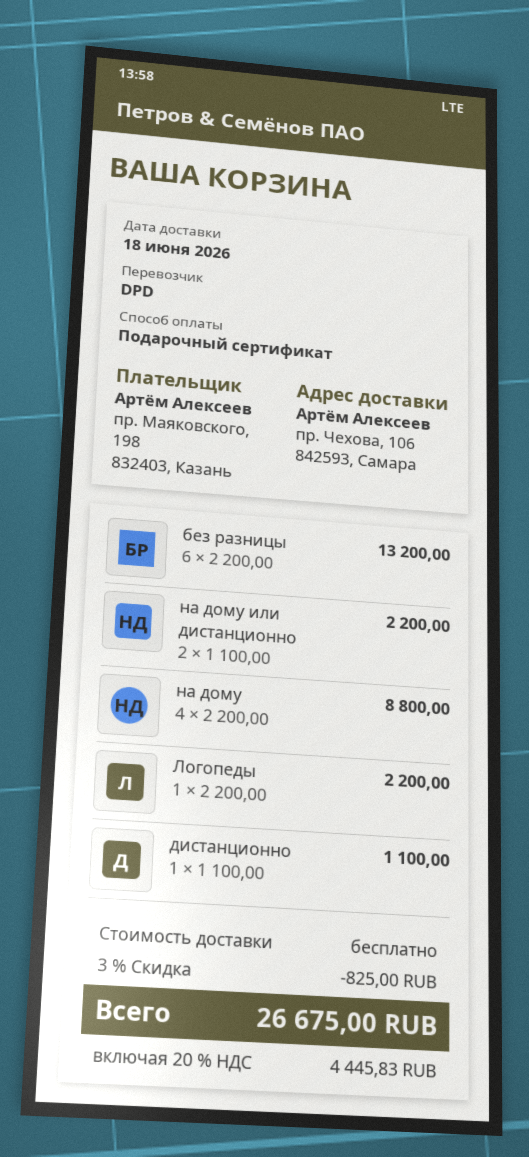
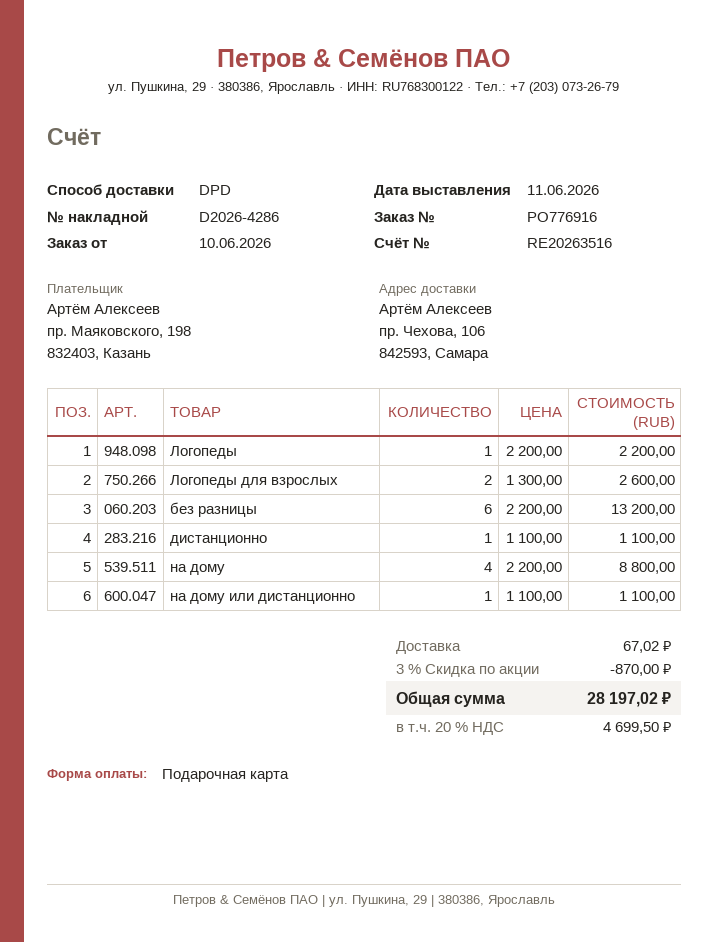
на дому или дистанционно: 2 x 1100.00 = 2200.00 -> 1 x 1100.00 = 1100.00
Логопеды для взрослых: none -> 2 x 1300.00 = 2600.00
discount: 3% = 825.00 -> 3% = 870.00
shipping: 0.00 -> 67.02
tax: 20% = 4445.83 -> 20% = 4699.50
total: 26675.00 -> 28197.02

